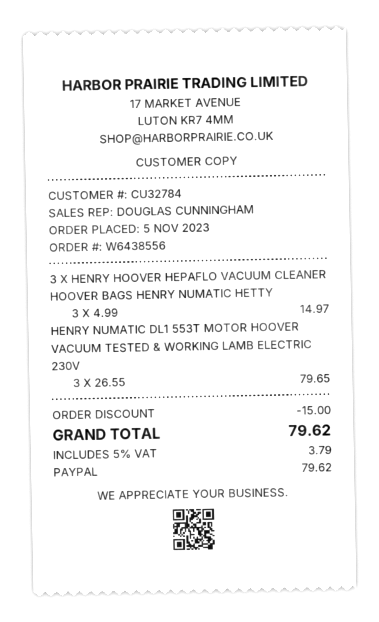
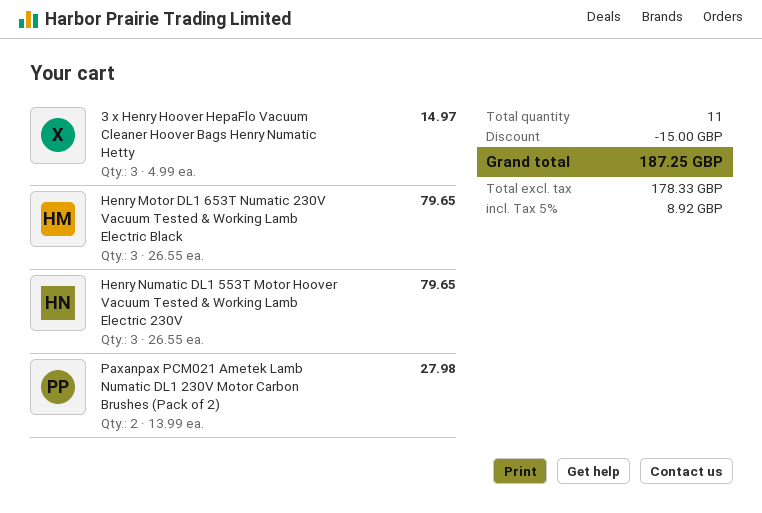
Henry Motor DL1 653T Numatic 230V Vacuum Tested & Working Lamb Electric Black: none -> 3 x 26.55 = 79.65
Paxanpax PCM021 Ametek Lamb Numatic DL1 230V Motor Carbon Brushes (Pack of 2): none -> 2 x 13.99 = 27.98
tax: 5% = 3.79 -> 5% = 8.92
total: 79.62 -> 187.25

